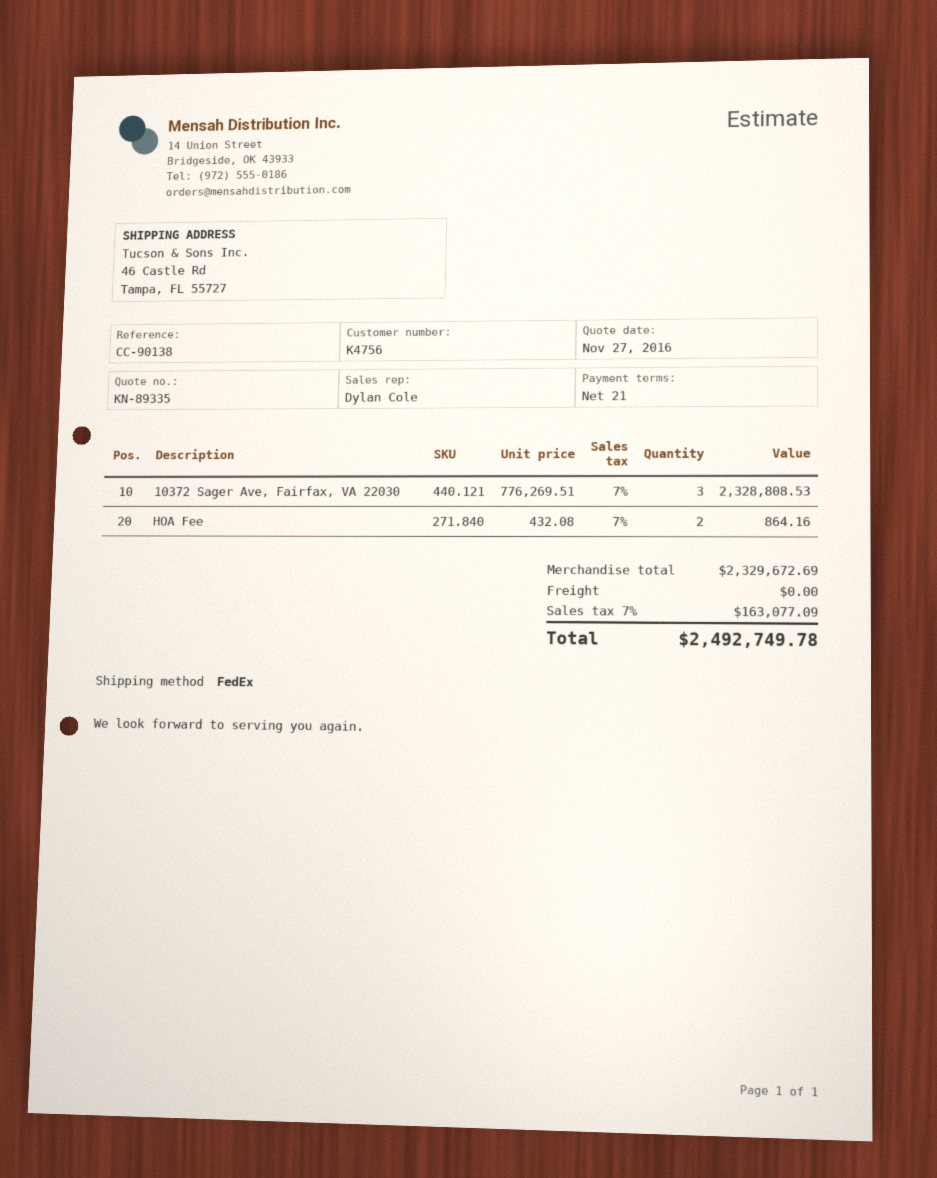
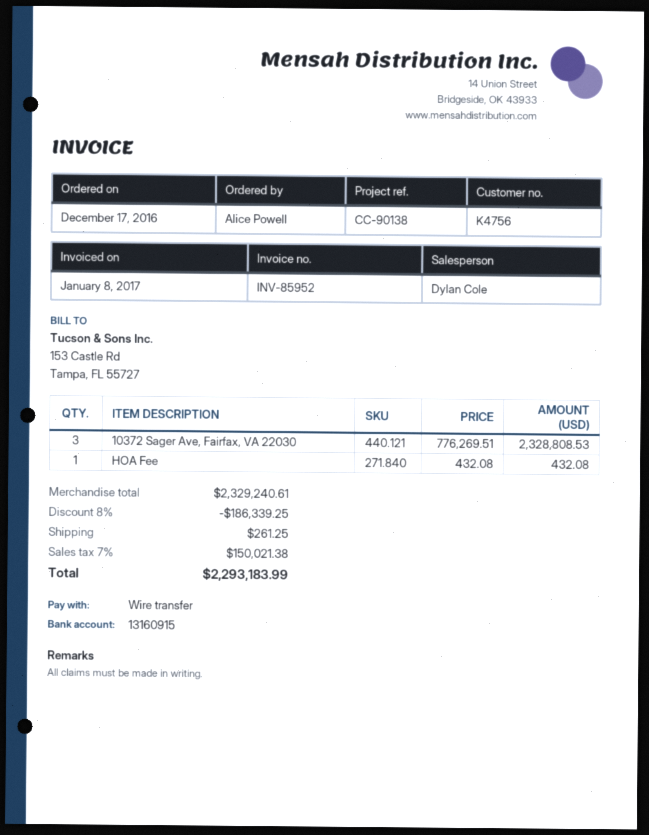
HOA Fee: 2 x 432.08 = 864.16 -> 1 x 432.08 = 432.08
subtotal: 2329672.69 -> 2329240.61
discount: none -> 8% = 186339.25
shipping: 0.00 -> 261.25
tax: 7% = 163077.09 -> 7% = 150021.38
total: 2492749.78 -> 2293183.99

